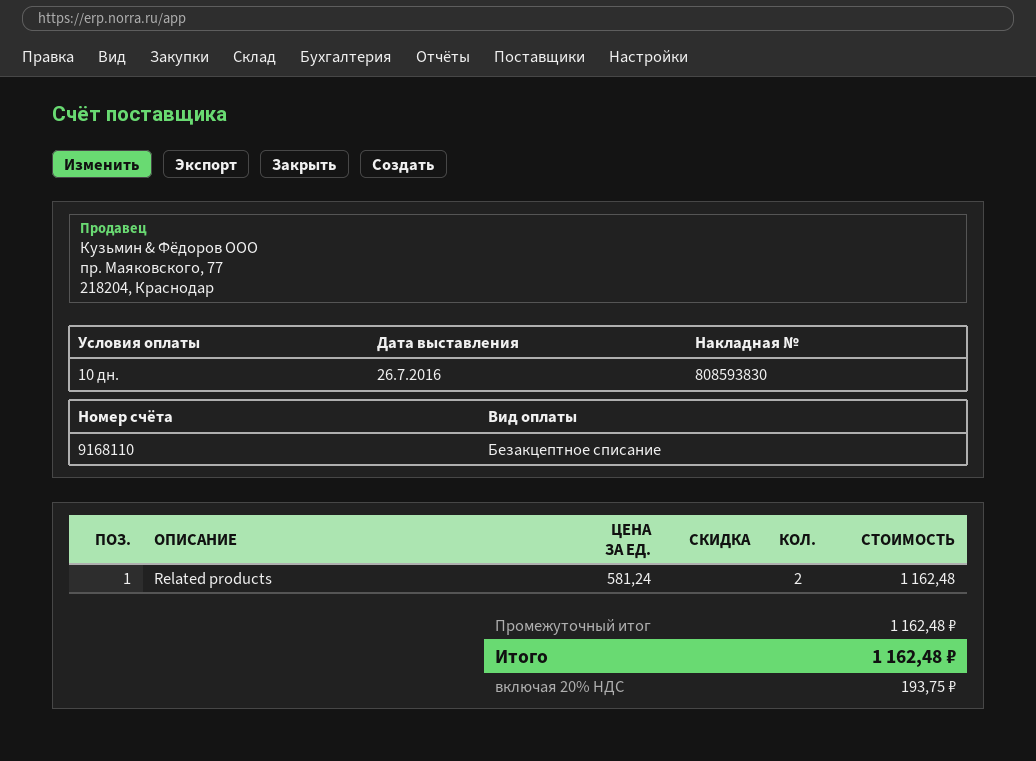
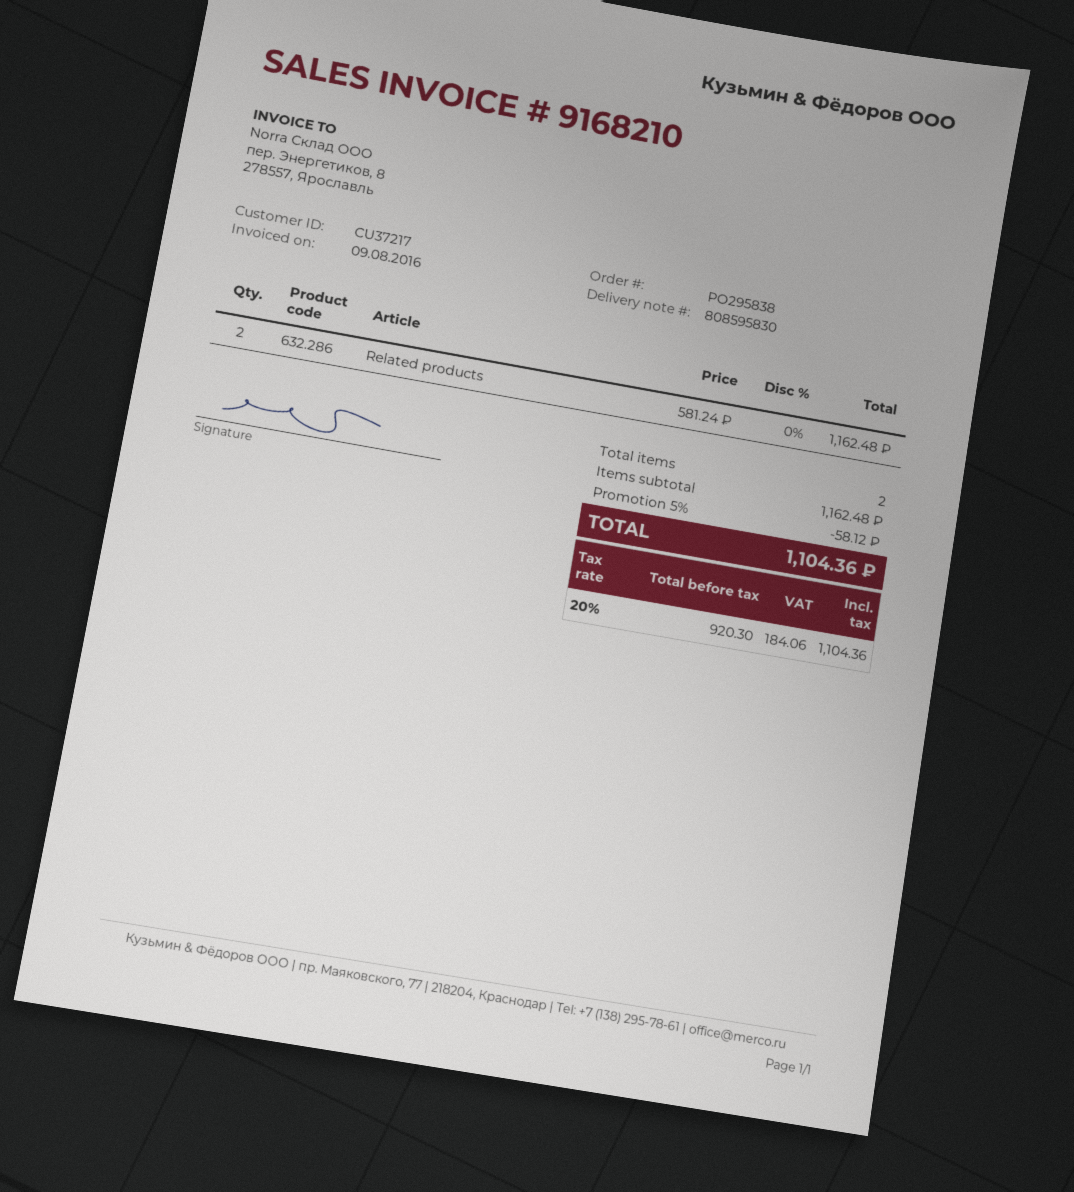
delivery note number: 808593830 -> 808595830
invoice number: 9168110 -> 9168210
invoice date: 2016-07-26 -> 2016-08-09
discount: none -> 5% = 58.12
tax: 20% = 193.75 -> 20% = 184.06
total: 1162.48 -> 1104.36

